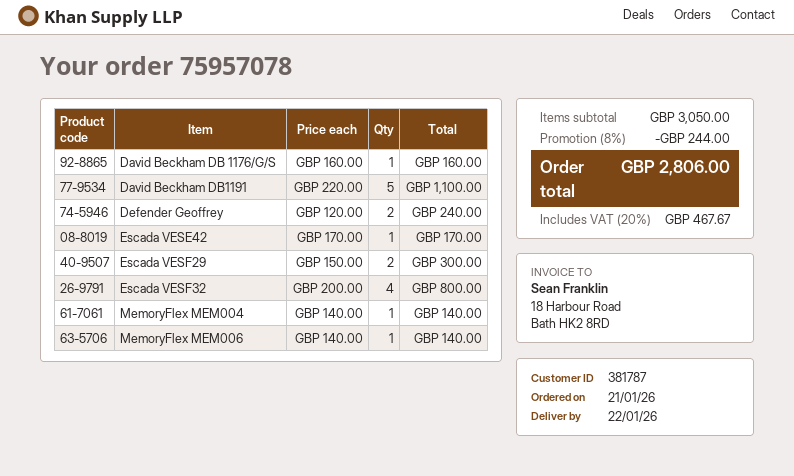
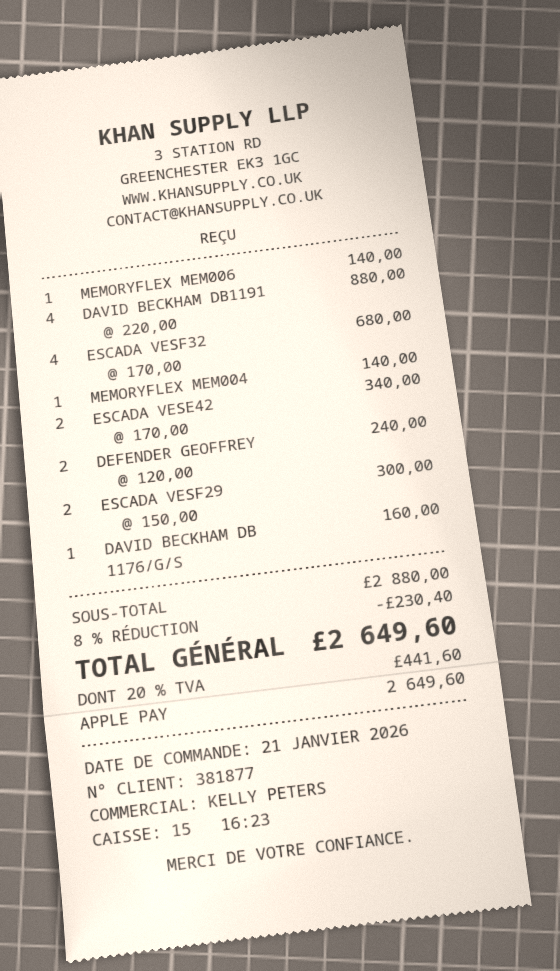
customer number: 381787 -> 381877
David Beckham DB1191: 5 x 220.00 = 1100.00 -> 4 x 220.00 = 880.00
Escada VESE42: 1 x 170.00 = 170.00 -> 2 x 170.00 = 340.00
Escada VESF32: 4 x 200.00 = 800.00 -> 4 x 170.00 = 680.00
subtotal: 3050.00 -> 2880.00
discount: 8% = 244.00 -> 8% = 230.40
tax: 20% = 467.67 -> 20% = 441.60
total: 2806.00 -> 2649.60

